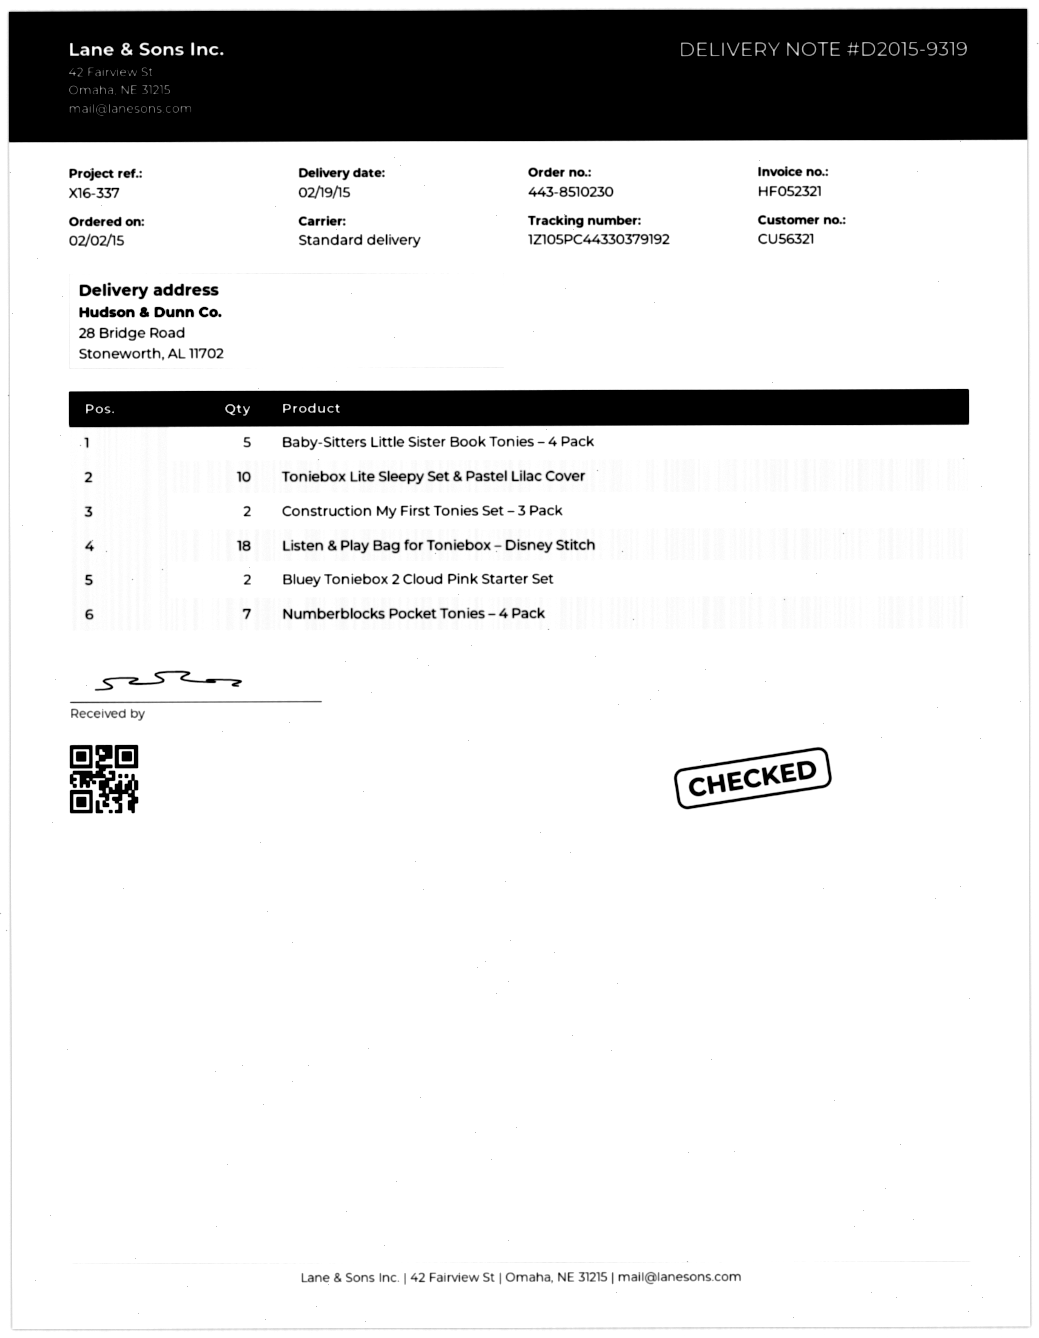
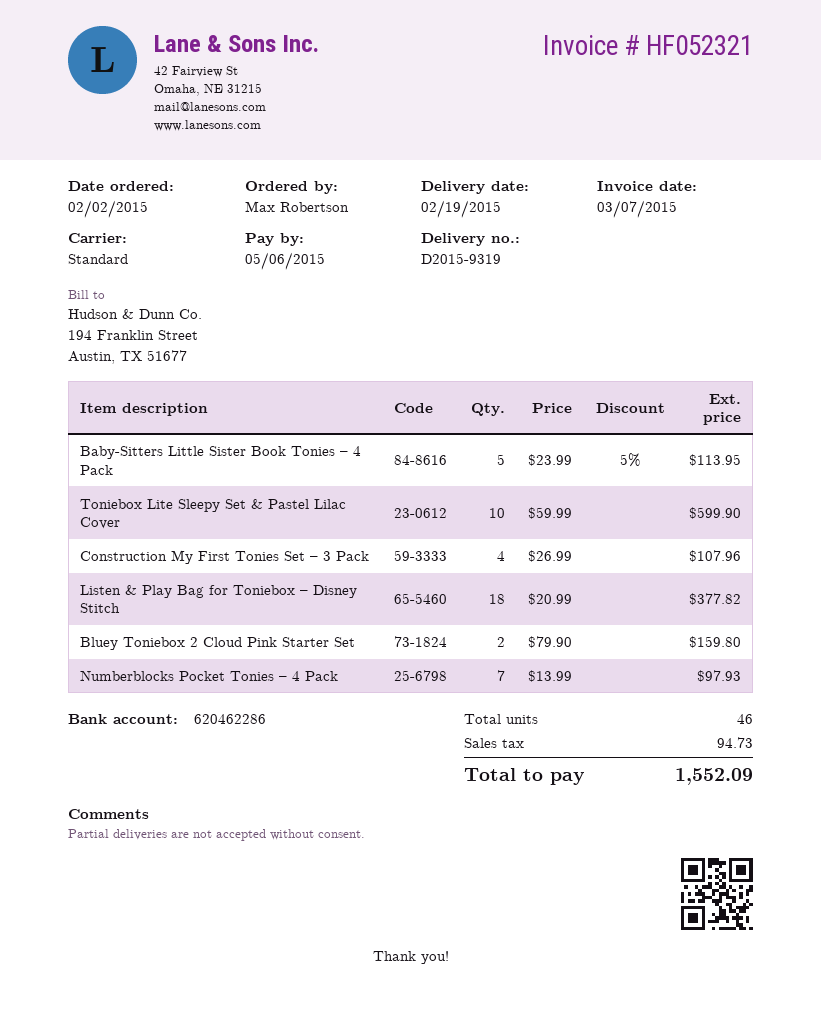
Construction My First Tonies Set – 3 Pack: 2 -> 4

